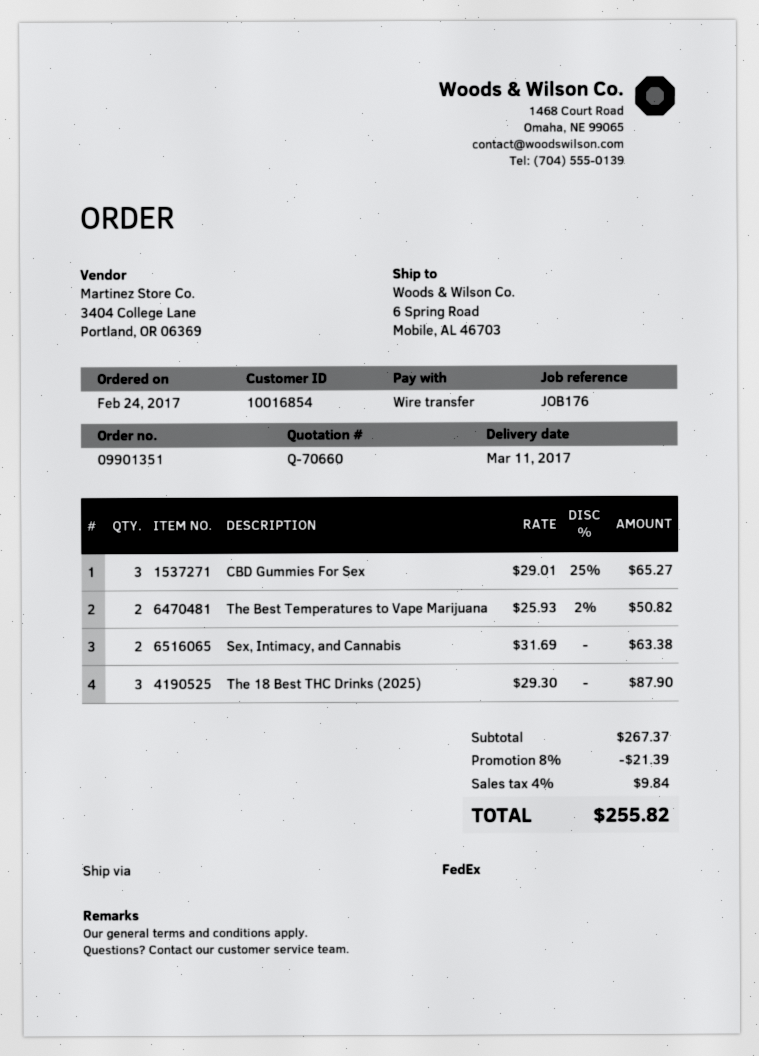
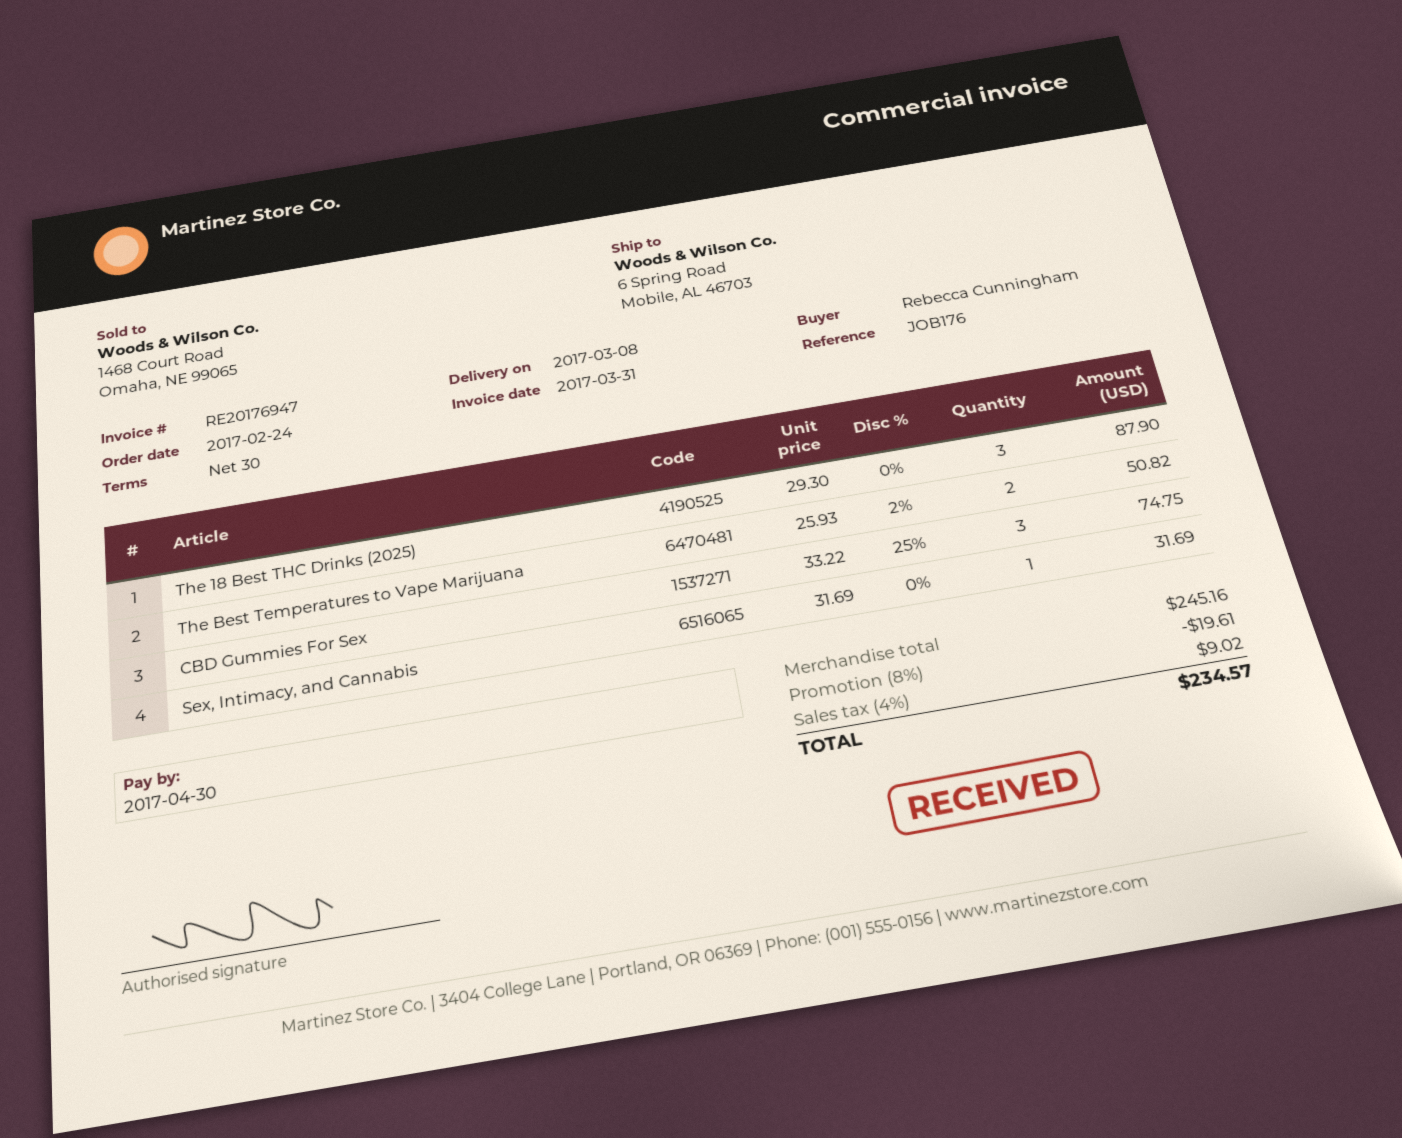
delivery date: 2017-03-11 -> 2017-03-08
CBD Gummies For Sex: 3 x 29.01 - 25% = 65.27 -> 3 x 33.22 - 25% = 74.75
Sex, Intimacy, and Cannabis: 2 x 31.69 = 63.38 -> 1 x 31.69 = 31.69
subtotal: 267.37 -> 245.16
discount: 8% = 21.39 -> 8% = 19.61
tax: 4% = 9.84 -> 4% = 9.02
total: 255.82 -> 234.57

